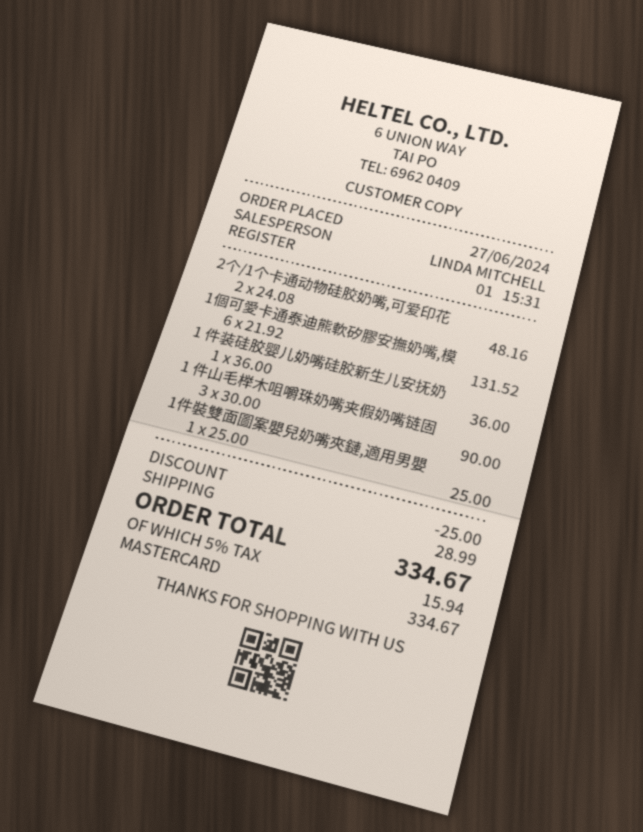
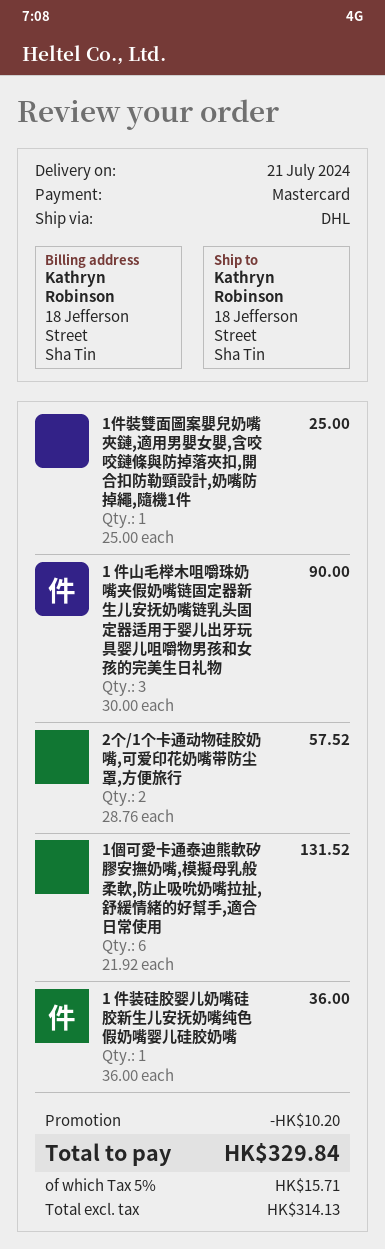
2个/1个卡通动物硅胶奶嘴,可爱印花: 2 x 24.08 = 48.16 -> 2 x 28.76 = 57.52
discount: 25.00 -> 10.20
shipping: 28.99 -> none
tax: 5% = 15.94 -> 5% = 15.71
total: 334.67 -> 329.84

